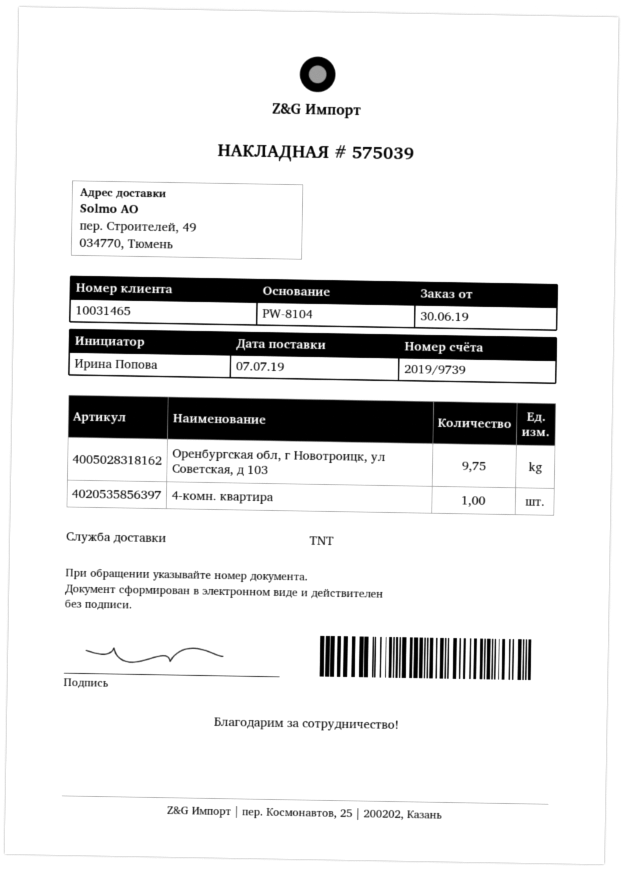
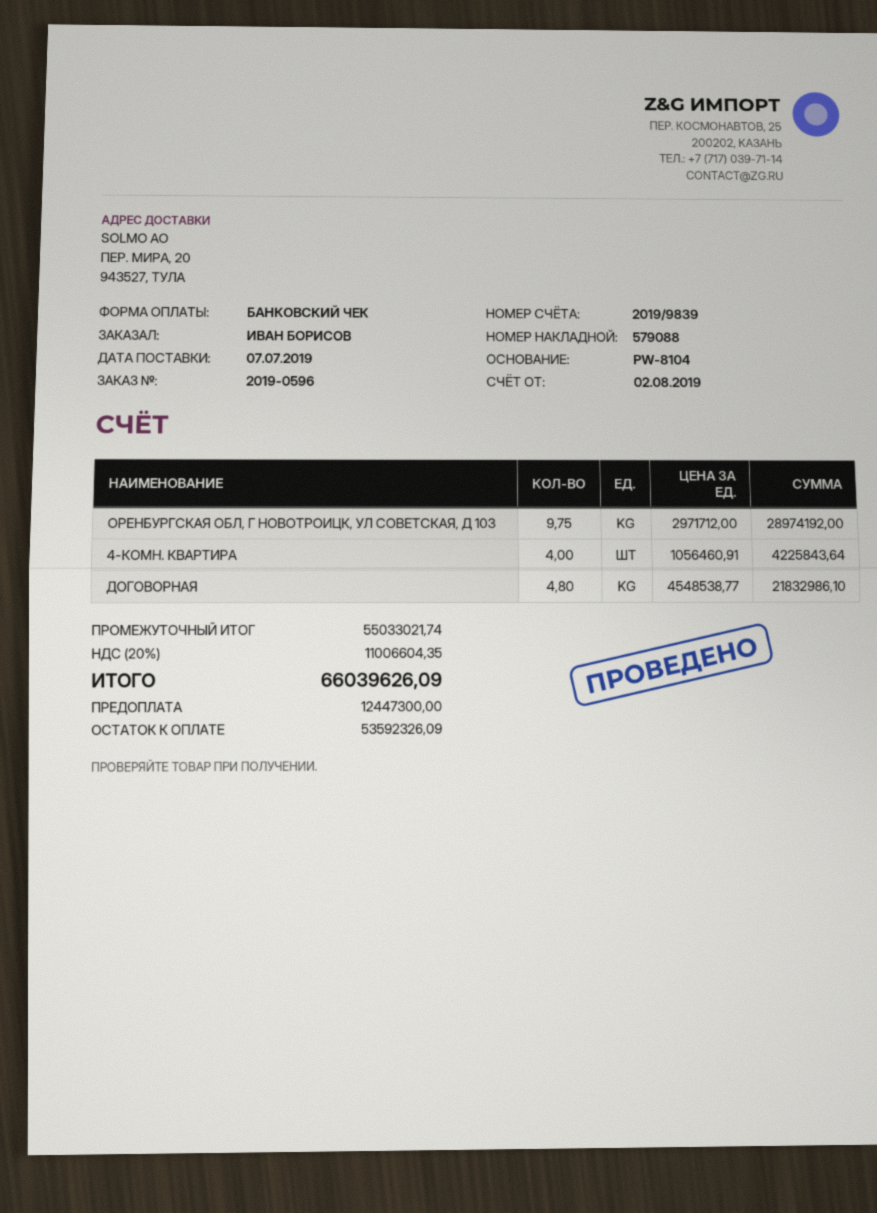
delivery note number: 575039 -> 579088
invoice number: 2019/9739 -> 2019/9839
ordered by: Ирина Попова -> ИВАН БОРИСОВ
ship to: пер. Строителей, 49, 034770, Тюмень -> ПЕР. МИРА, 20, 943527, ТУЛА
4-комн. квартира: 1 -> 4
ДОГОВОРНАЯ: none -> 4.8

